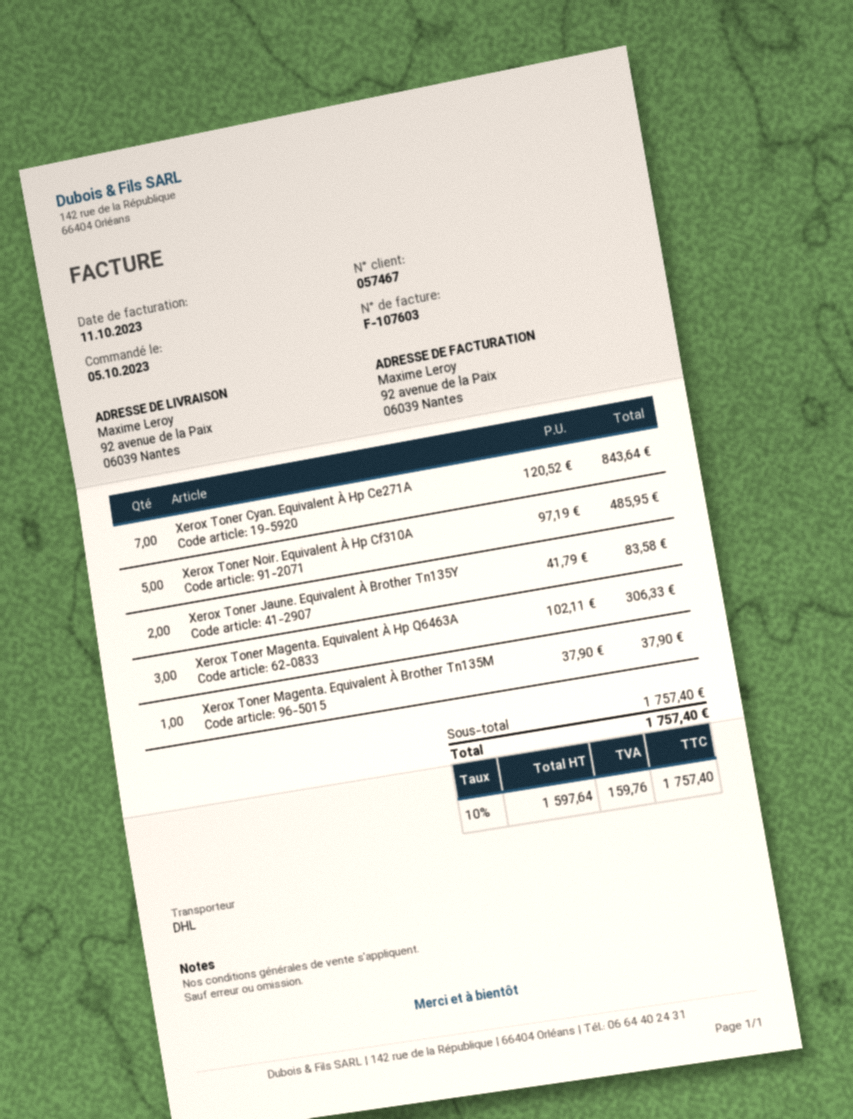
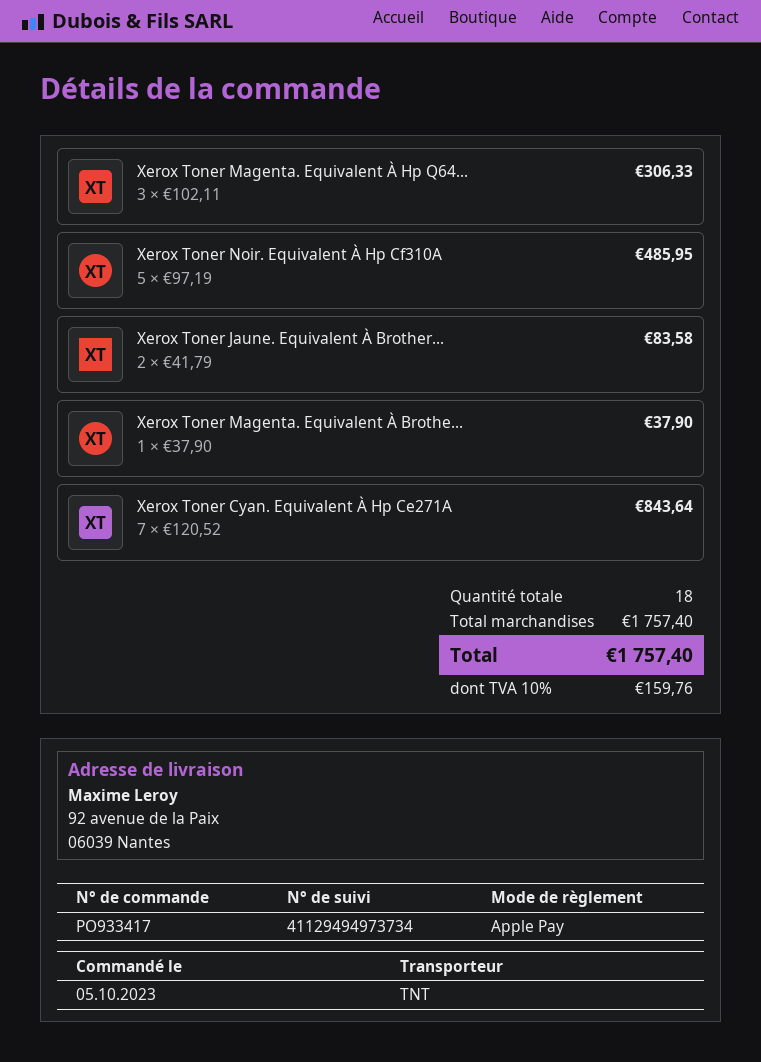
shipping method: DHL -> TNT

